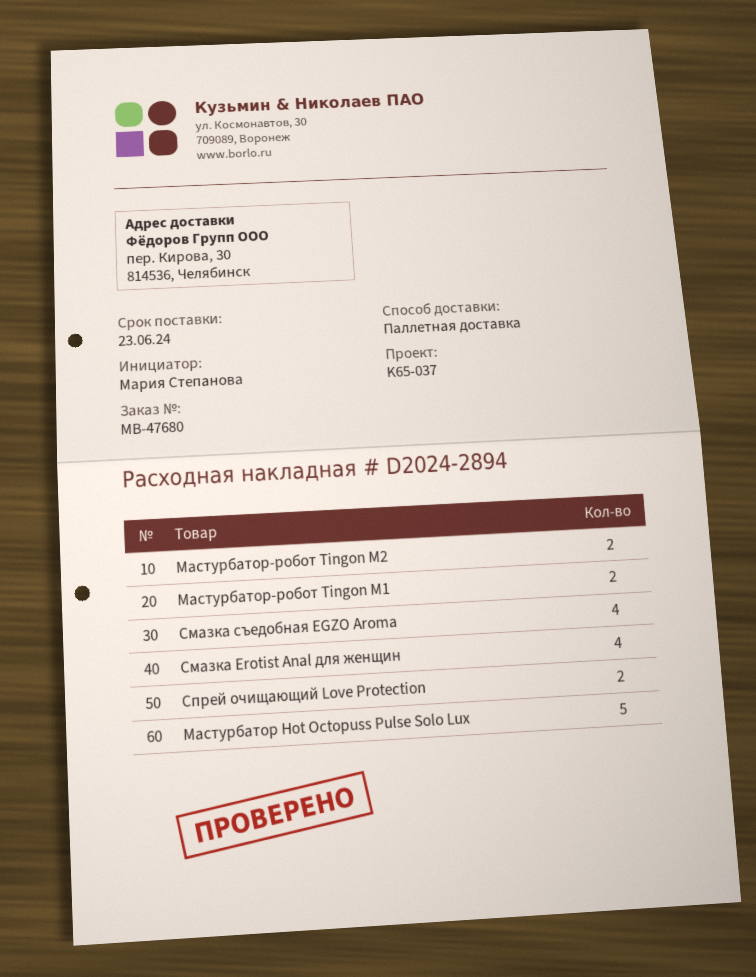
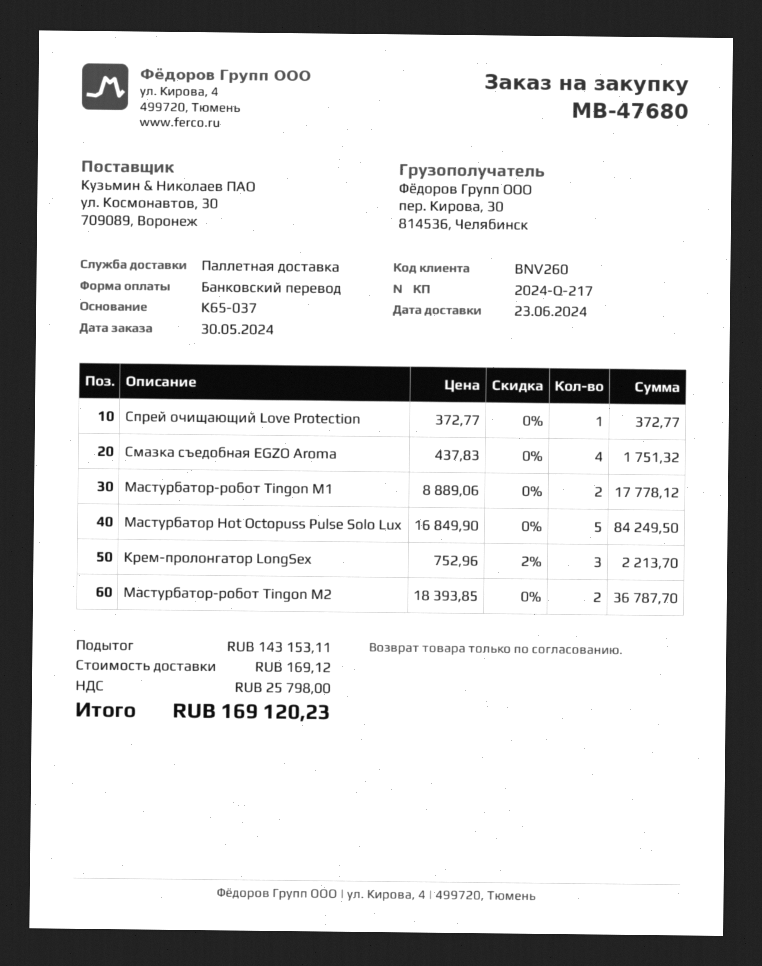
Смазка Erotist Anal для женщин: 4 -> none
Спрей очищающий Love Protection: 2 -> 1
Крем-пролонгатор LongSex: none -> 3

